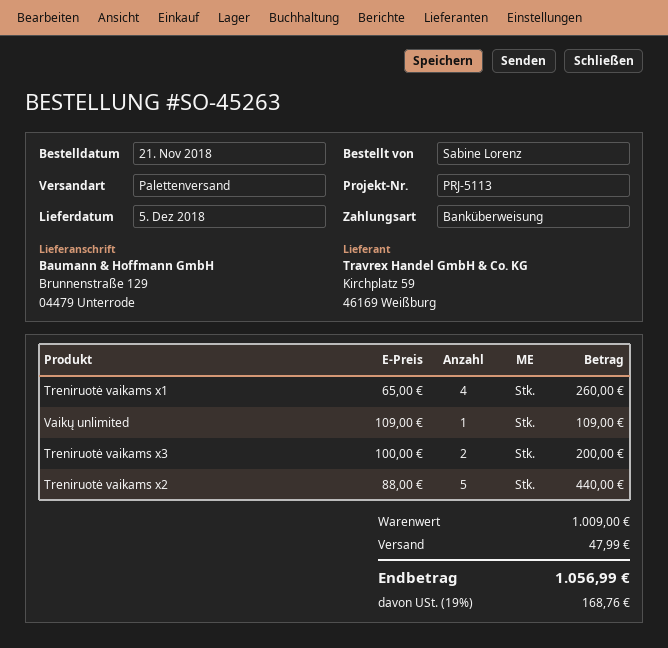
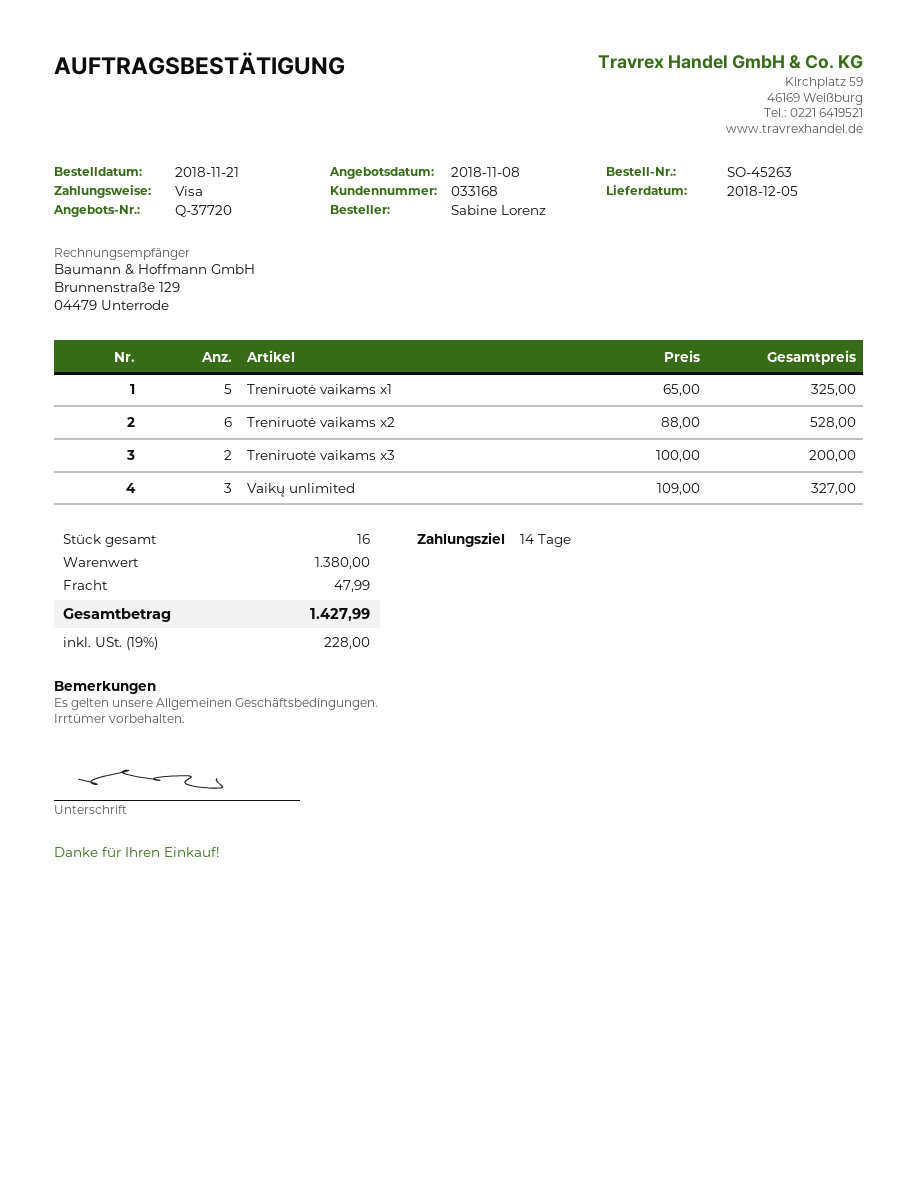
payment method: bank transfer -> Visa
Treniruotė vaikams x1: 4 x 65.00 = 260.00 -> 5 x 65.00 = 325.00
Vaikų unlimited: 1 x 109.00 = 109.00 -> 3 x 109.00 = 327.00
Treniruotė vaikams x2: 5 x 88.00 = 440.00 -> 6 x 88.00 = 528.00
subtotal: 1009.00 -> 1380.00
tax: 19% = 168.76 -> 19% = 228.00
total: 1056.99 -> 1427.99

